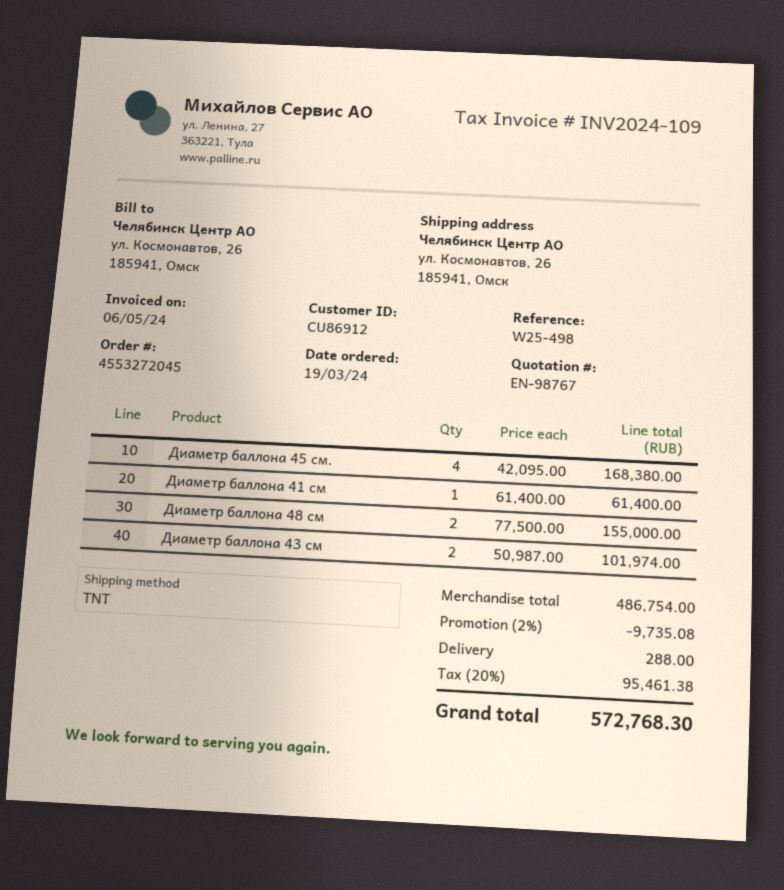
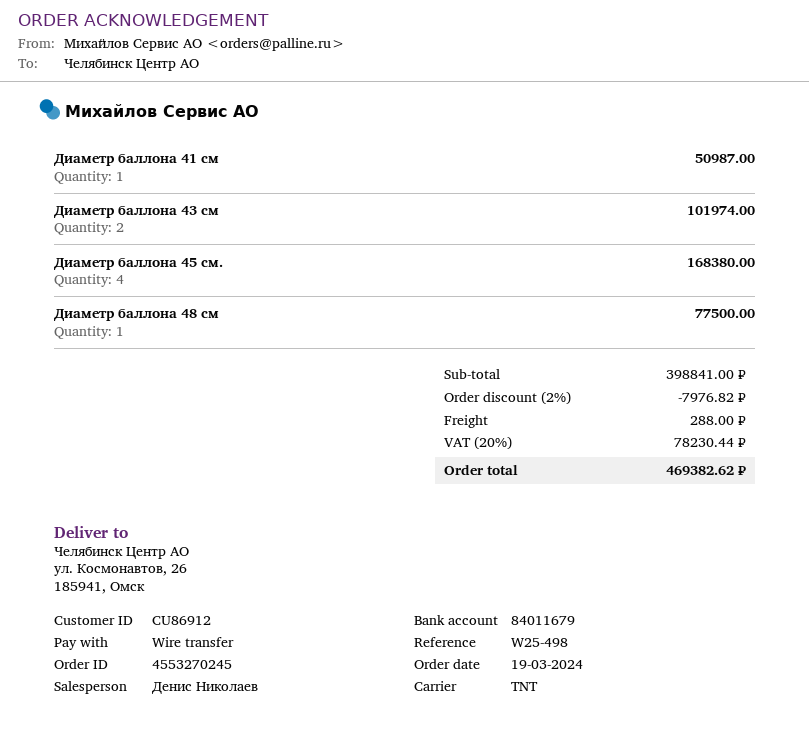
order number: 4553272045 -> 4553270245
Диаметр баллона 41 см: 1 for 61400.00 -> 1 for 50987.00
Диаметр баллона 48 см: 2 for 155000.00 -> 1 for 77500.00
subtotal: 486754.00 -> 398841.00
discount: 2% = 9735.08 -> 2% = 7976.82
tax: 20% = 95461.38 -> 20% = 78230.44
total: 572768.30 -> 469382.62

